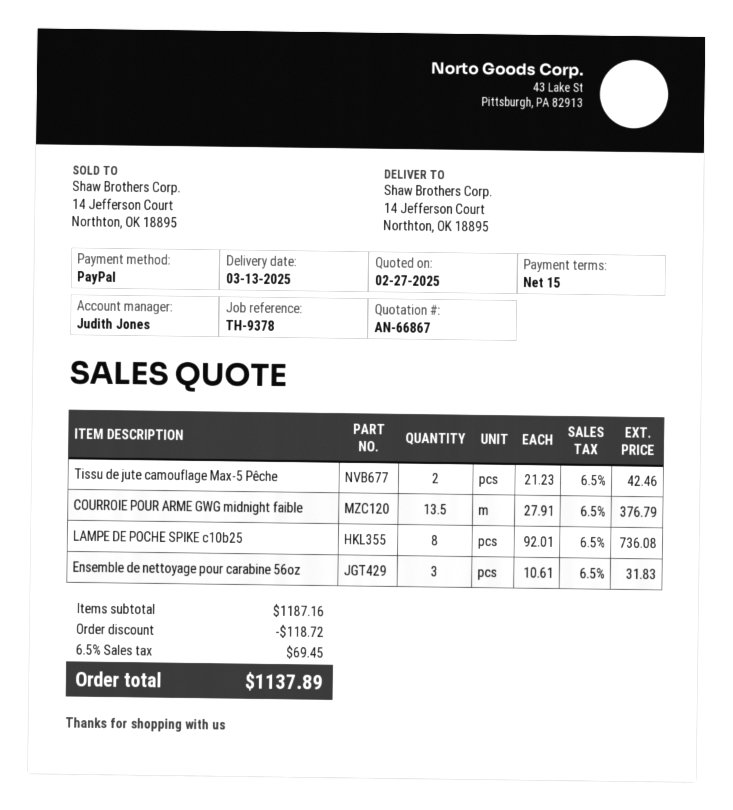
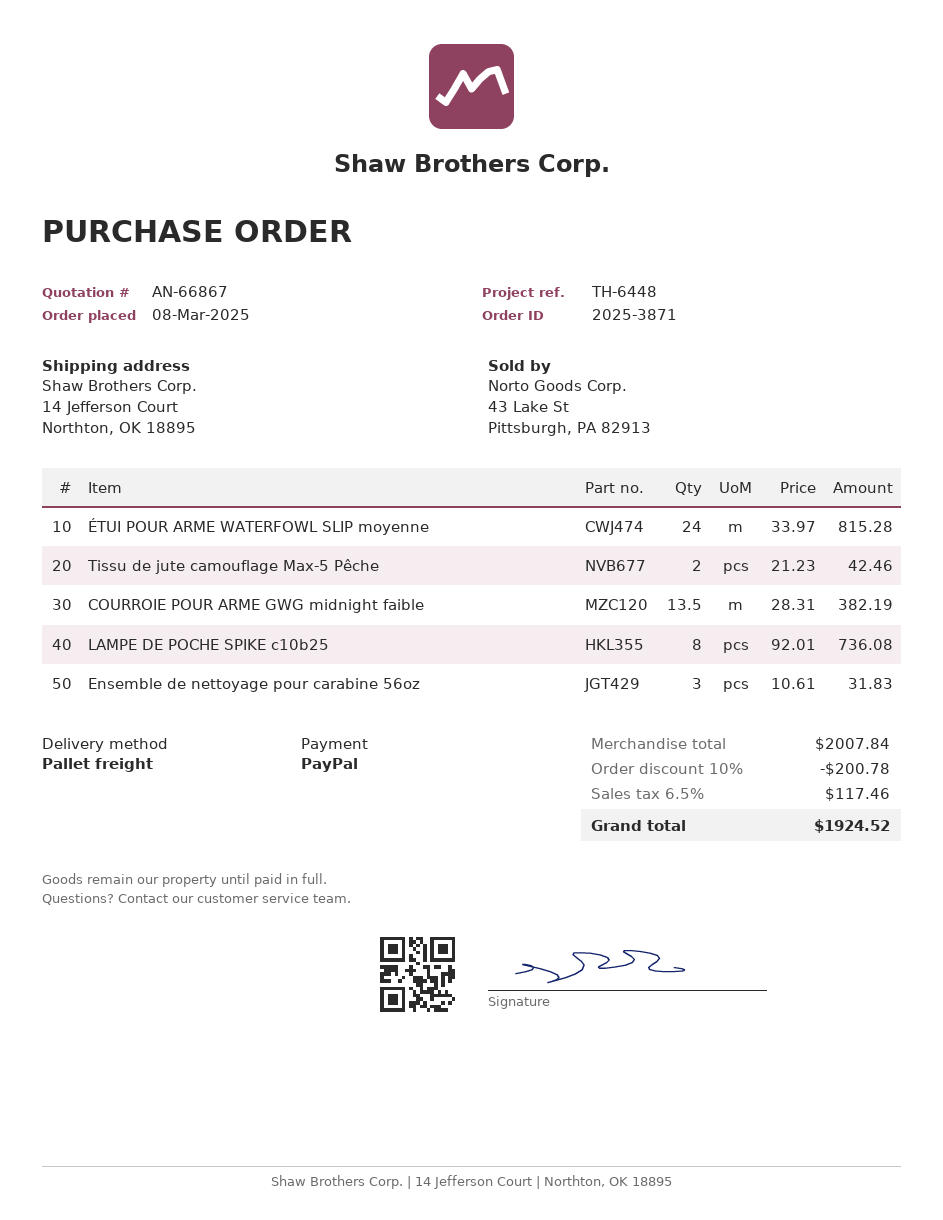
reference: TH-9378 -> TH-6448
COURROIE POUR ARME GWG midnight faible: 13.5 x 27.91 = 376.79 -> 13.5 x 28.31 = 382.19
ÉTUI POUR ARME WATERFOWL SLIP moyenne: none -> 24 x 33.97 = 815.28
subtotal: 1187.16 -> 2007.84
discount: 118.72 -> 200.78
tax: 6.5% = 69.45 -> 6.5% = 117.46
total: 1137.89 -> 1924.52

